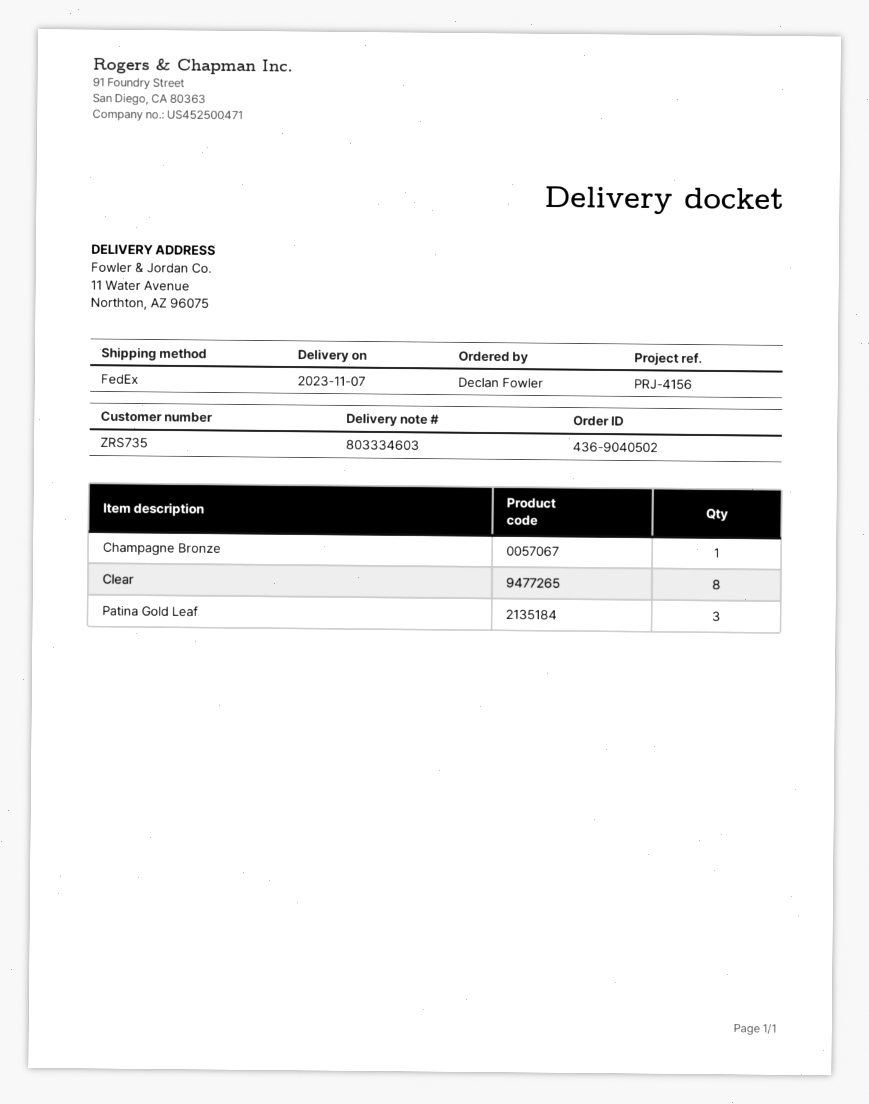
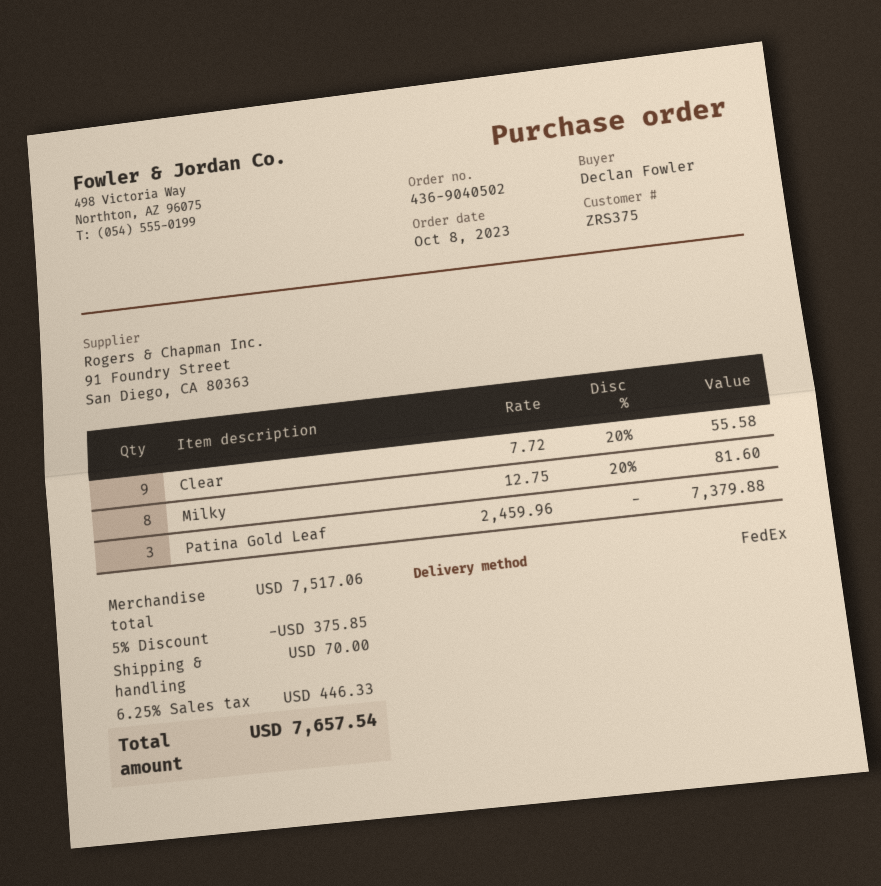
customer number: ZRS735 -> ZRS375
Champagne Bronze: 1 -> none
Clear: 8 -> 9
Milky: none -> 8

